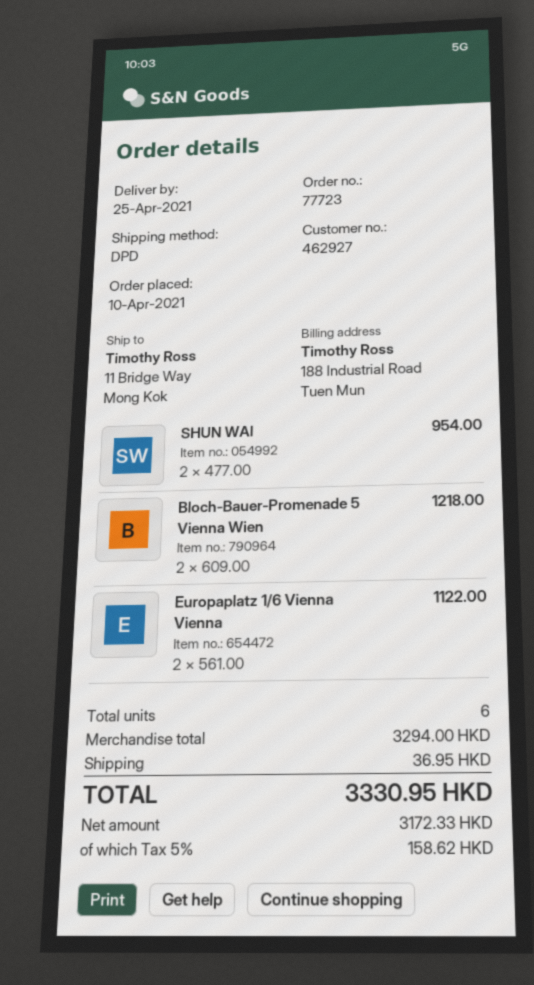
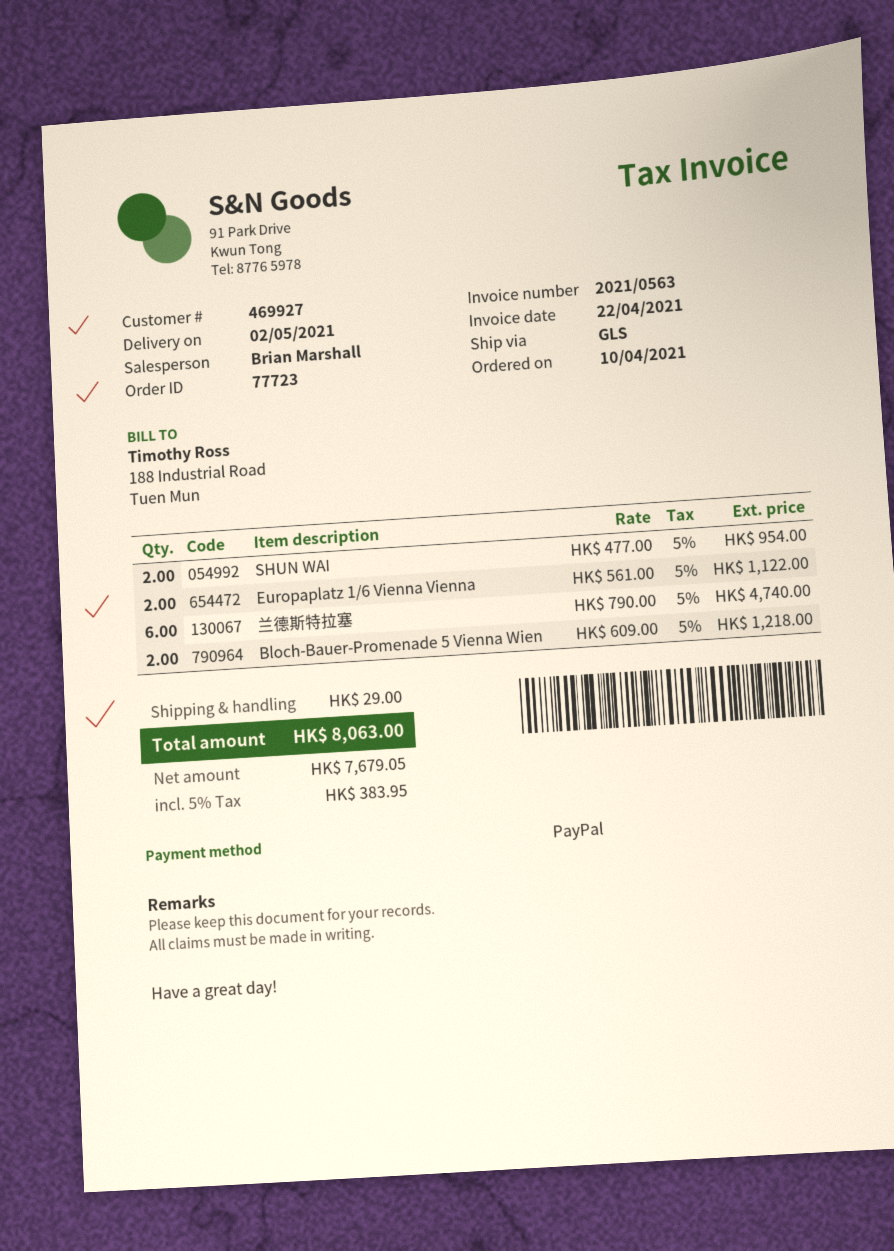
delivery date: 2021-04-25 -> 2021-05-02
customer number: 462927 -> 469927
shipping method: DPD -> GLS
兰德斯特拉塞: none -> 6 x 790.00 = 4740.00
shipping: 36.95 -> 29.00
net: 3172.33 -> 7679.05
tax: 5% = 158.62 -> 5% = 383.95
total: 3330.95 -> 8063.00

